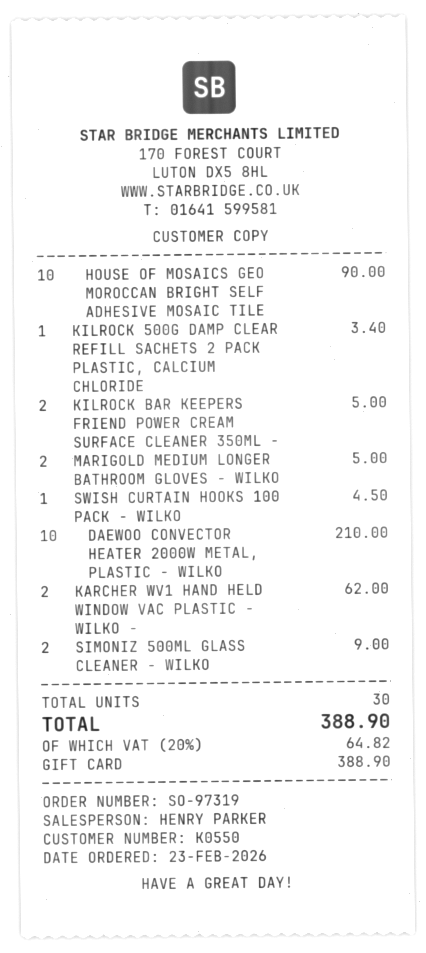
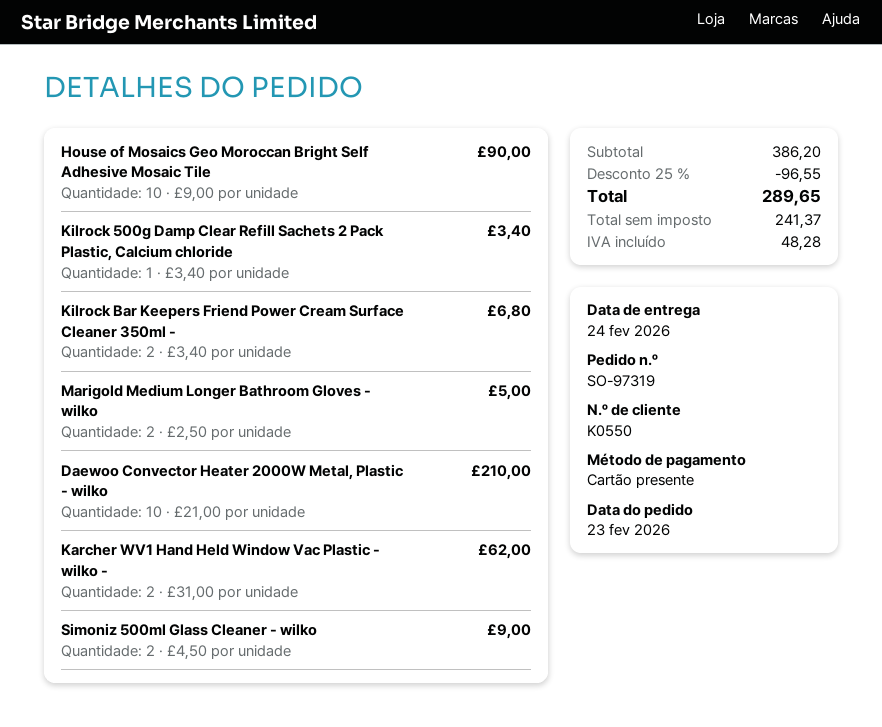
KILROCK BAR KEEPERS FRIEND POWER CREAM SURFACE CLEANER 350ML -: 2 for 5.00 -> 2 for 6.80
SWISH CURTAIN HOOKS 100 PACK - WILKO: 1 for 4.50 -> none
discount: none -> 25% = 96.55
tax: 64.82 -> 48.28
total: 388.90 -> 289.65

